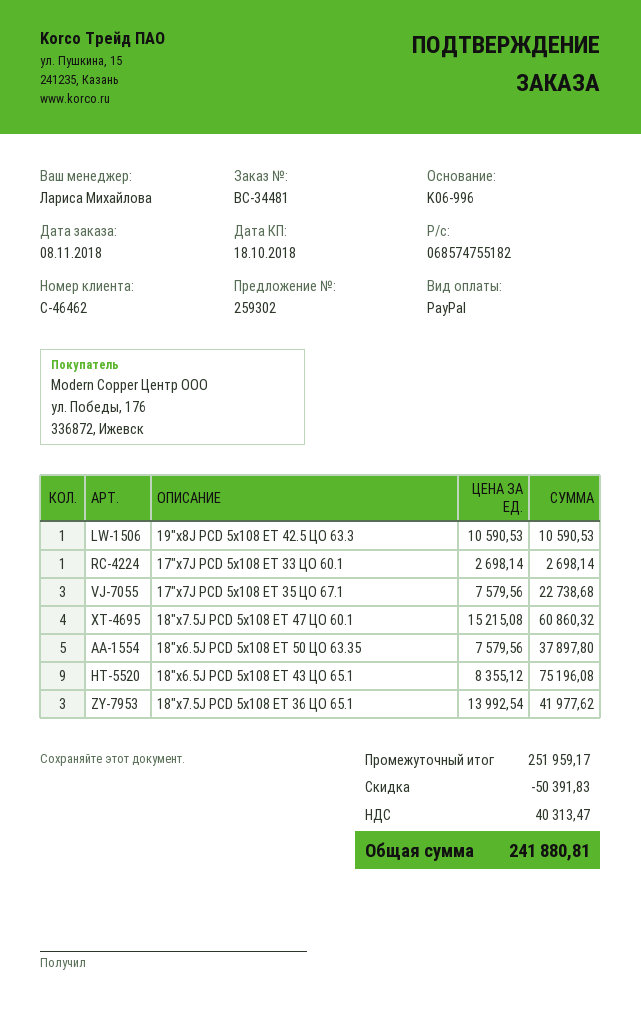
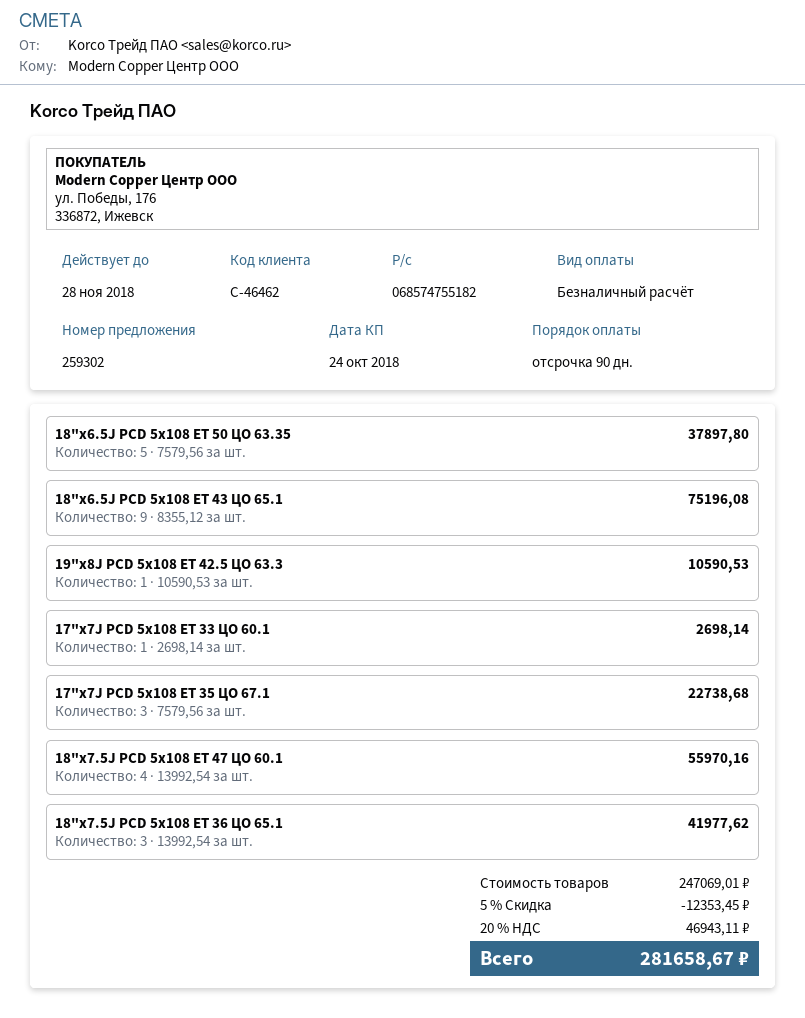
quote date: 2018-10-18 -> 2018-10-24
payment method: PayPal -> bank transfer
18"x7.5J PCD 5x108 ЕТ 47 ЦО 60.1: 4 x 15215.08 = 60860.32 -> 4 x 13992.54 = 55970.16
subtotal: 251959.17 -> 247069.01
discount: 50391.83 -> 12353.45
tax: 40313.47 -> 46943.11
total: 241880.81 -> 281658.67

